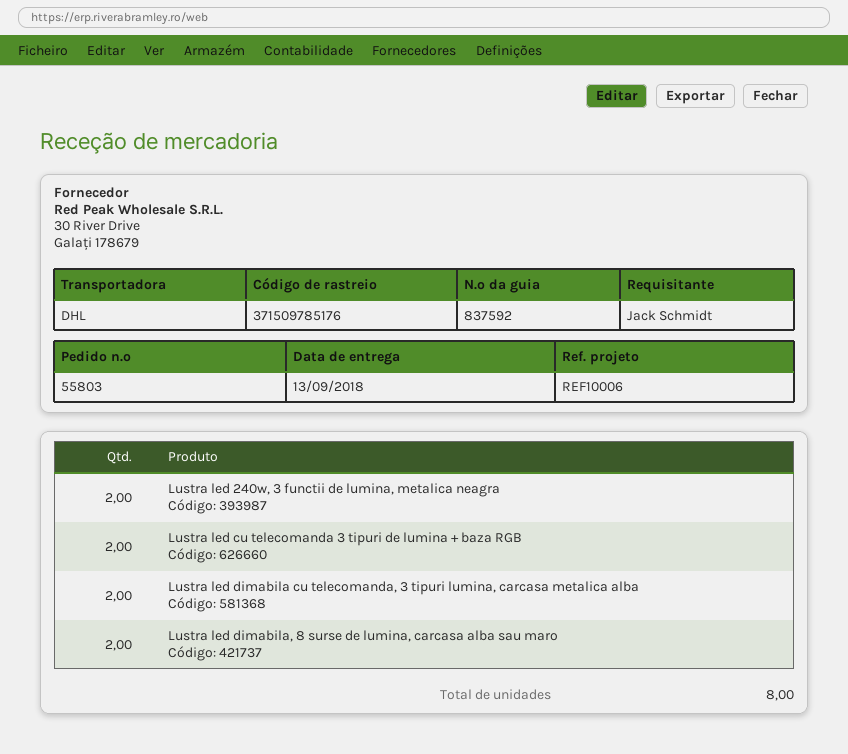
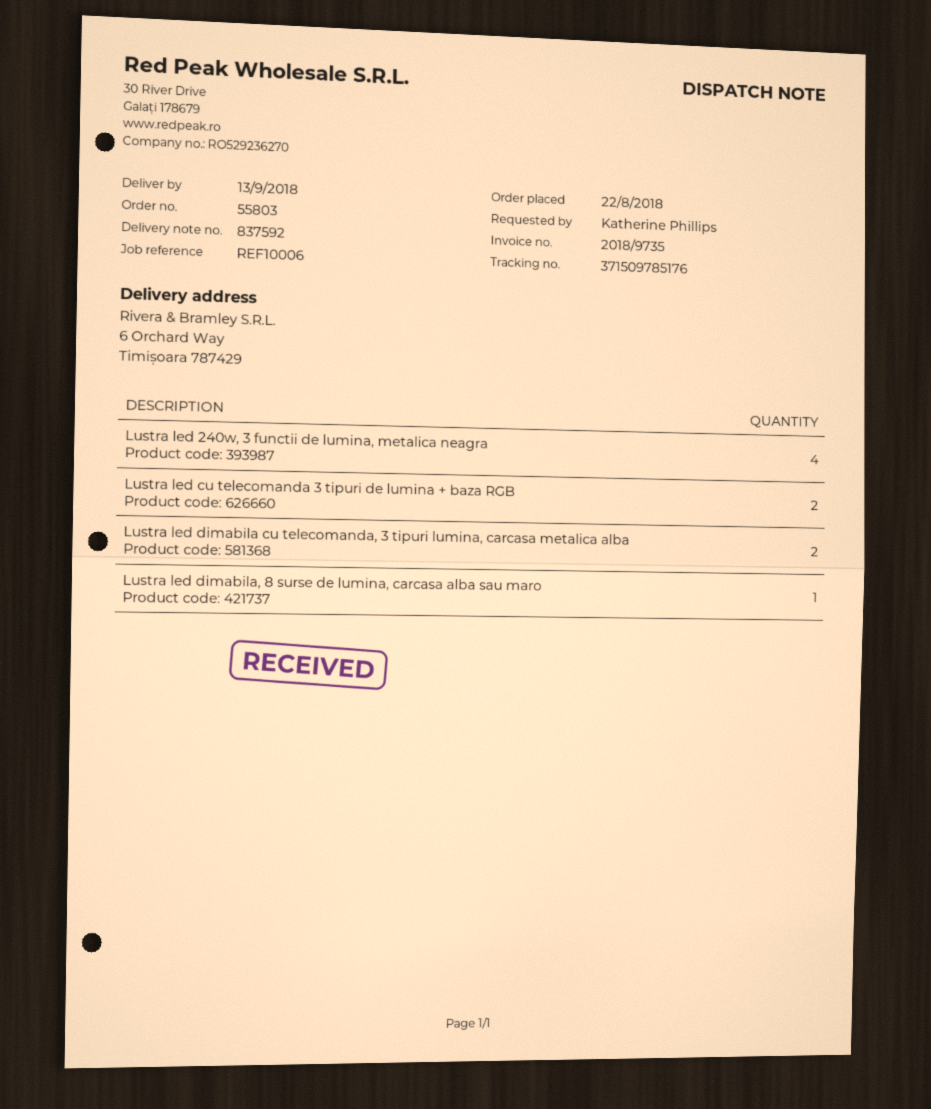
ordered by: Jack Schmidt -> Katherine Phillips
Lustra led 240w, 3 functii de lumina, metalica neagra: 2 -> 4
Lustra led dimabila, 8 surse de lumina, carcasa alba sau maro: 2 -> 1

